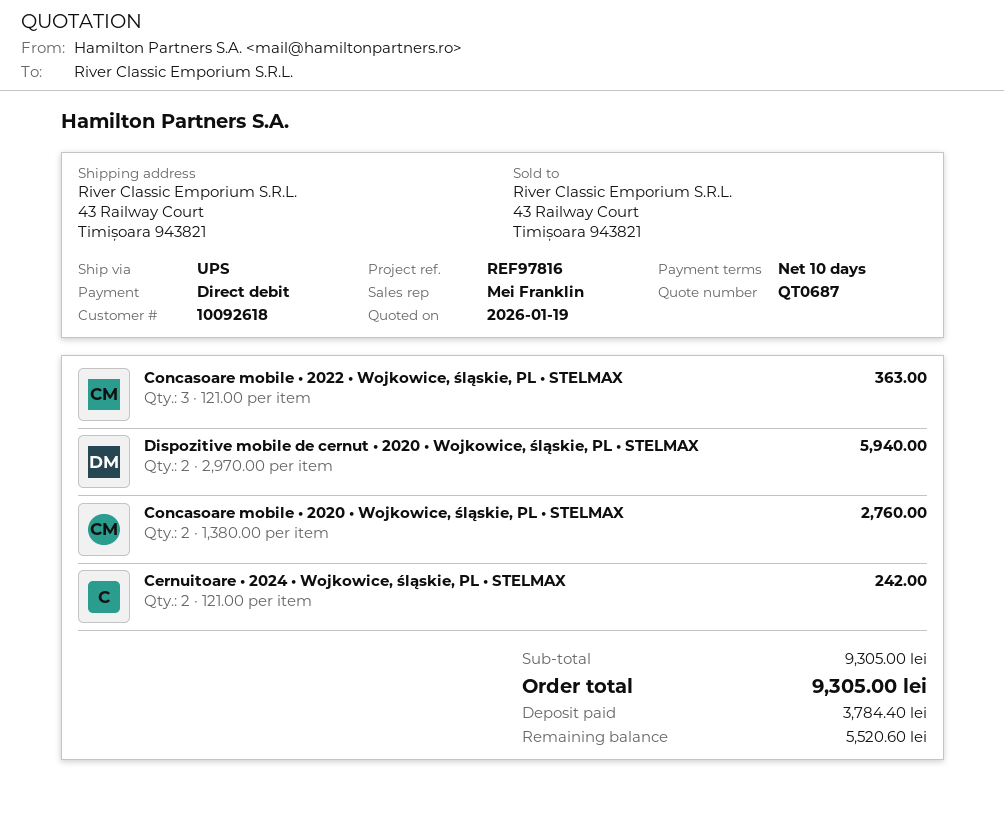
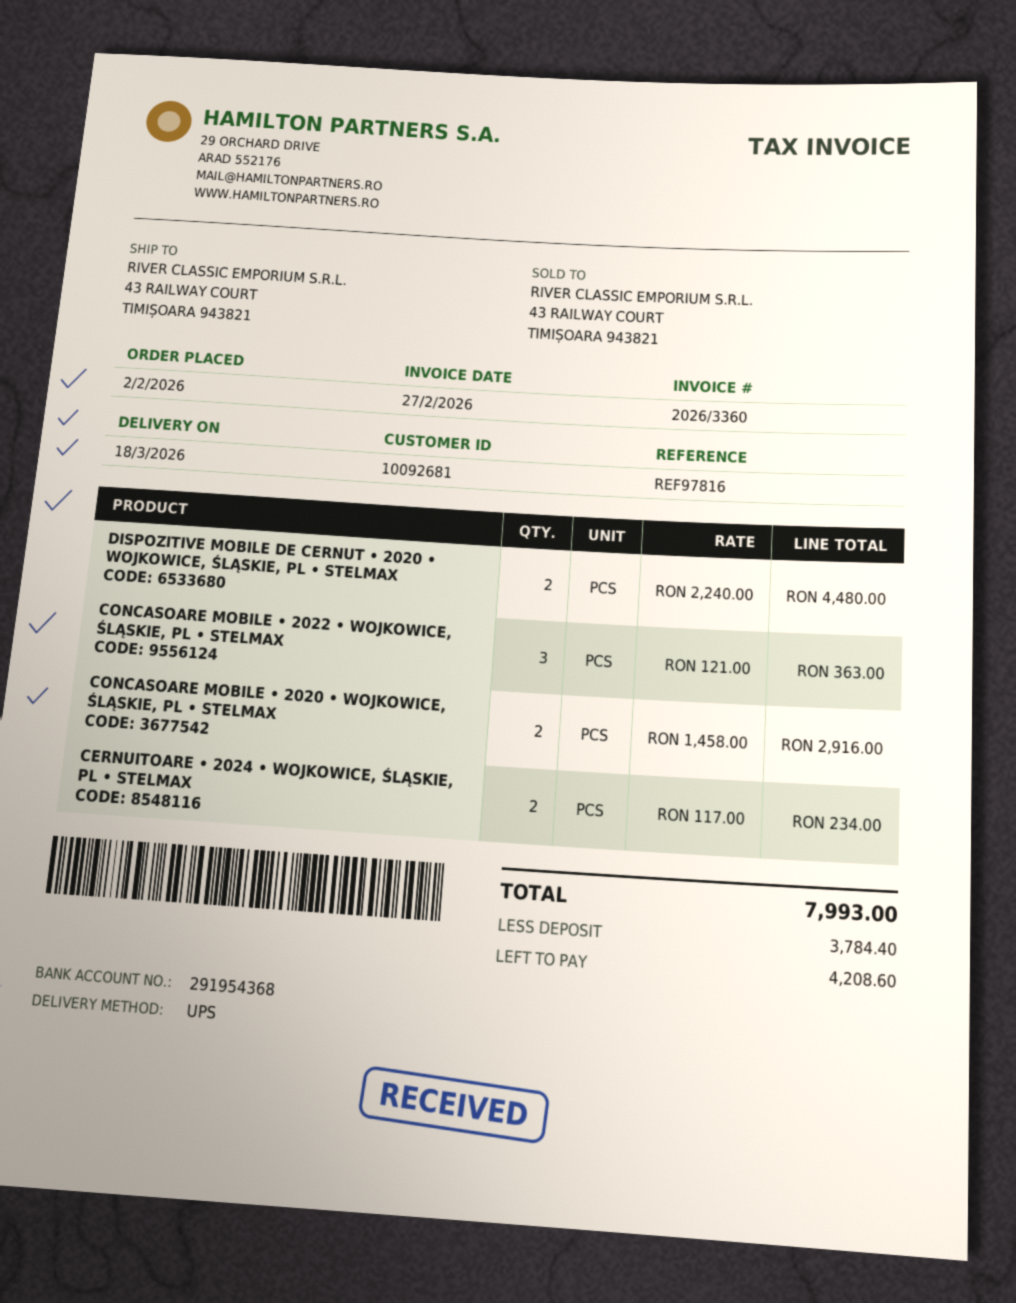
customer number: 10092618 -> 10092681
Dispozitive mobile de cernut • 2020 • Wojkowice, śląskie, PL • STELMAX: 2 x 2970.00 = 5940.00 -> 2 x 2240.00 = 4480.00
Concasoare mobile • 2020 • Wojkowice, śląskie, PL • STELMAX: 2 x 1380.00 = 2760.00 -> 2 x 1458.00 = 2916.00
Cernuitoare • 2024 • Wojkowice, śląskie, PL • STELMAX: 2 x 121.00 = 242.00 -> 2 x 117.00 = 234.00
total: 9305.00 -> 7993.00
balance: 5520.60 -> 4208.60

